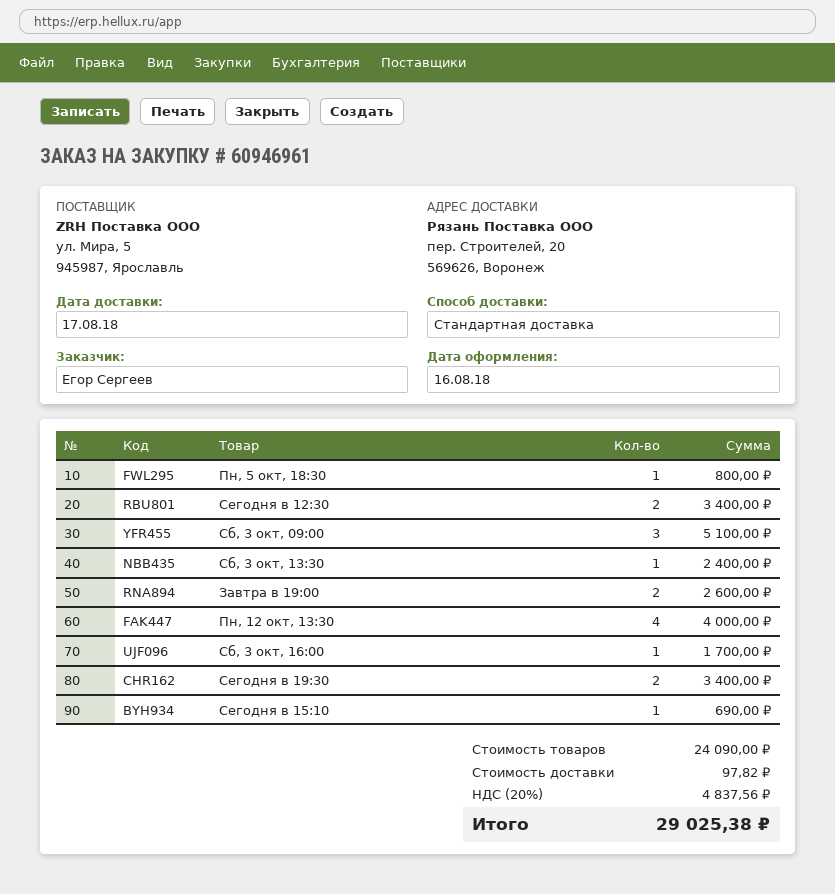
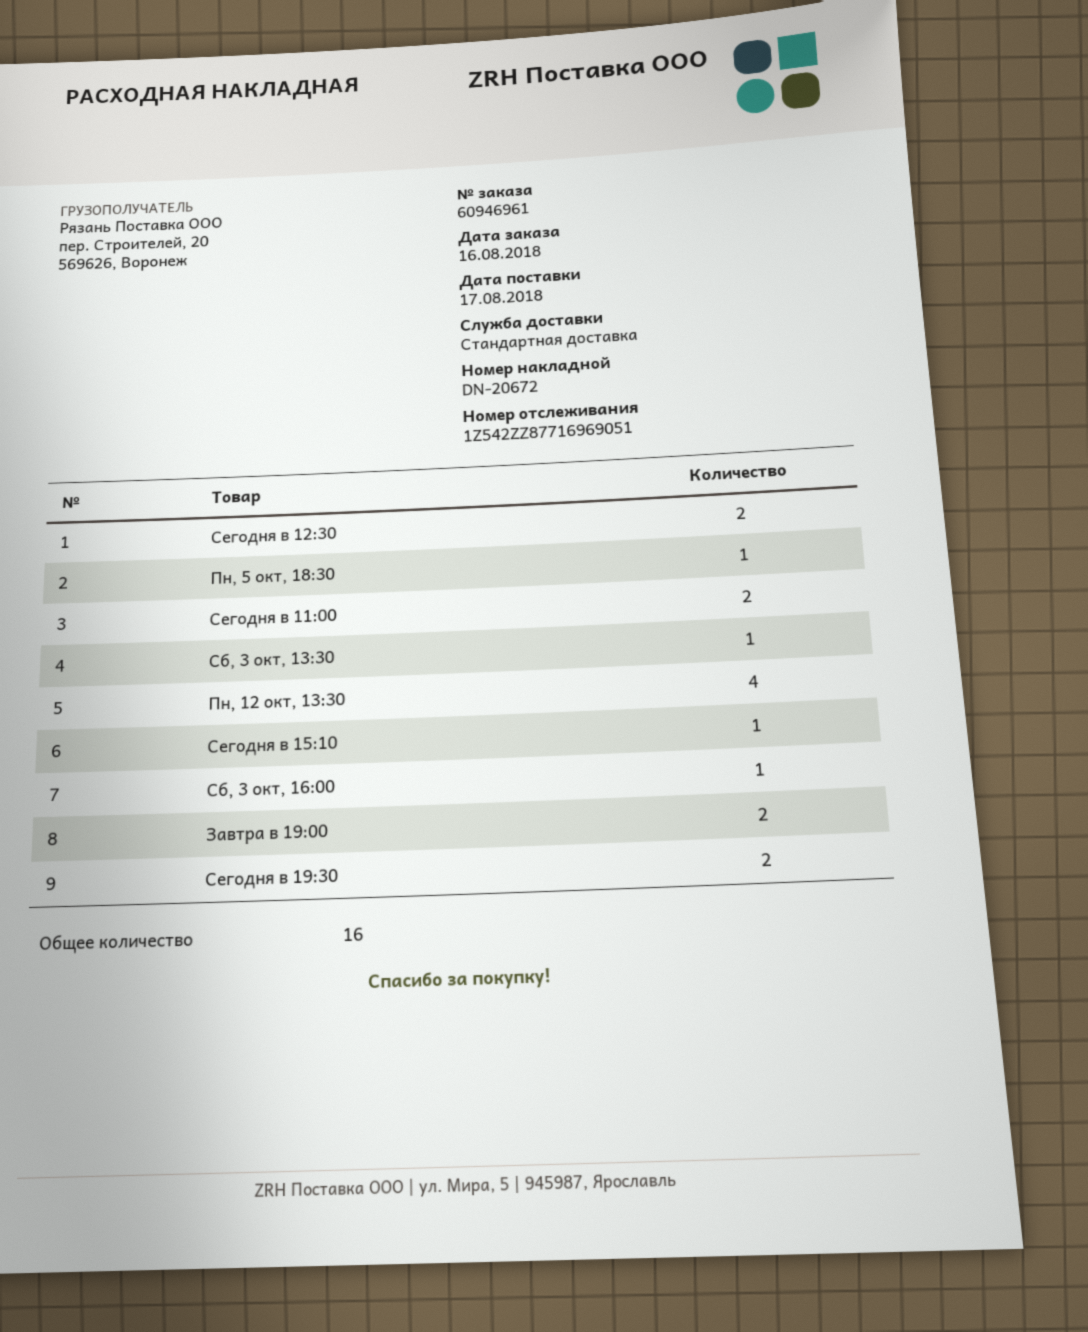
Сб, 3 окт, 09:00: 3 -> none
Сегодня в 11:00: none -> 2

